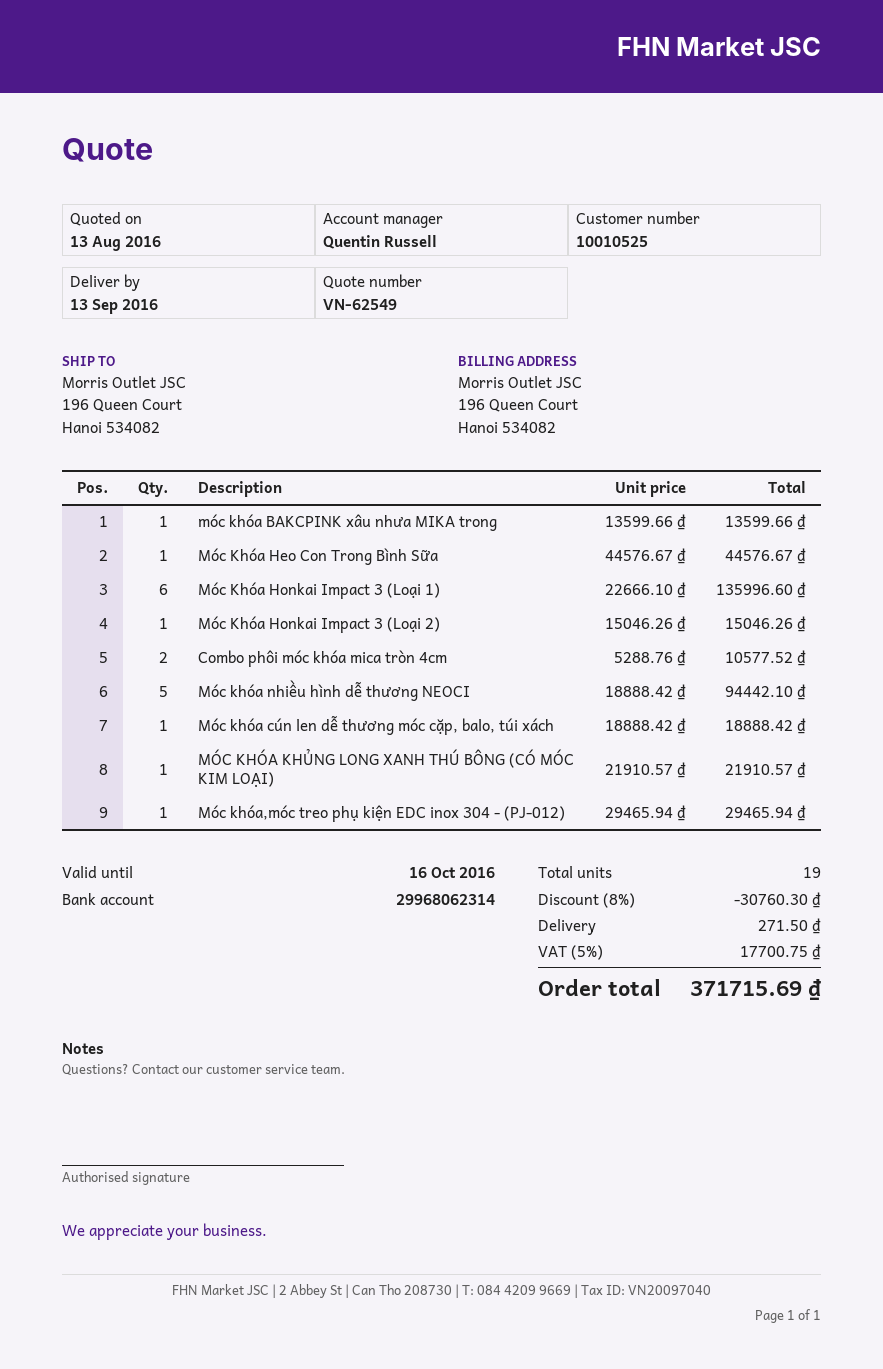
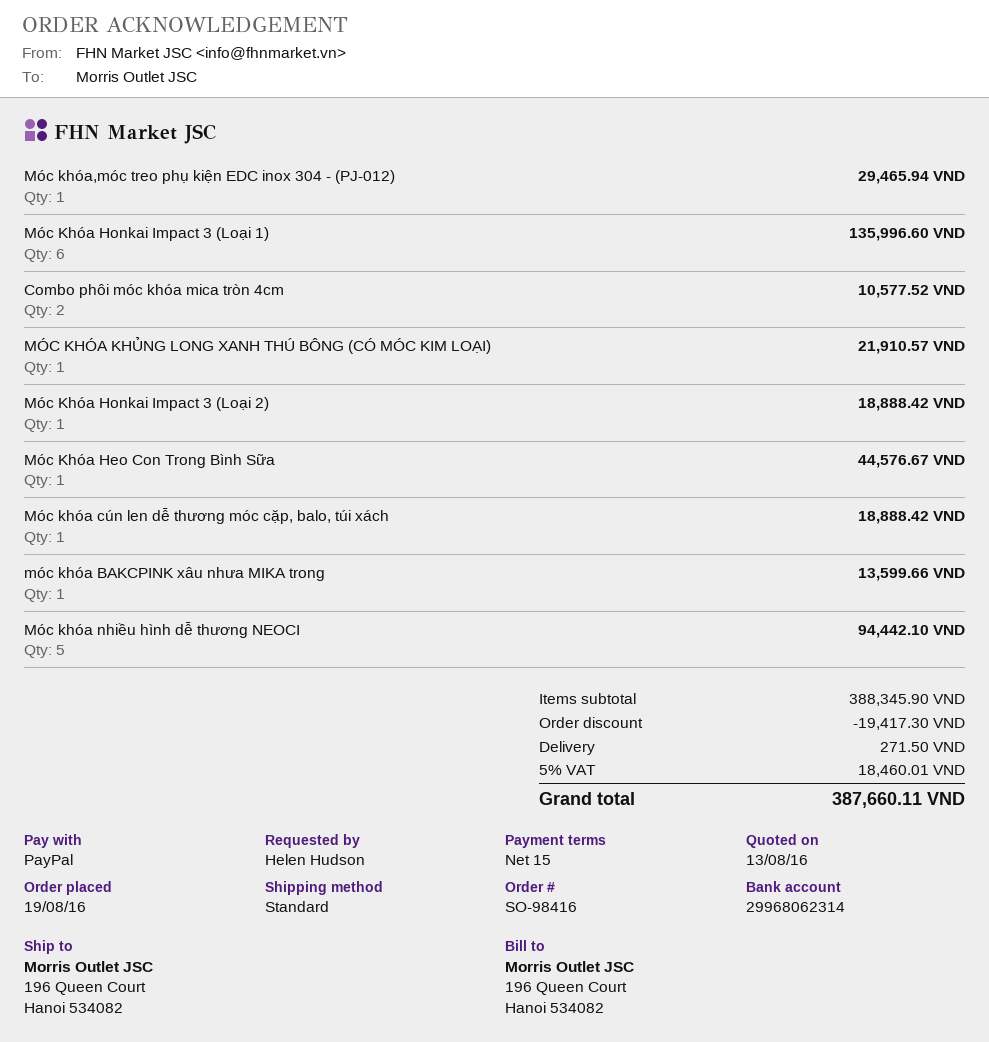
Móc Khóa Honkai Impact 3 (Loại 2): 1 for 15046.26 -> 1 for 18888.42
discount: 30760.30 -> 19417.30
tax: 5% = 17700.75 -> 5% = 18460.01
total: 371715.69 -> 387660.11

